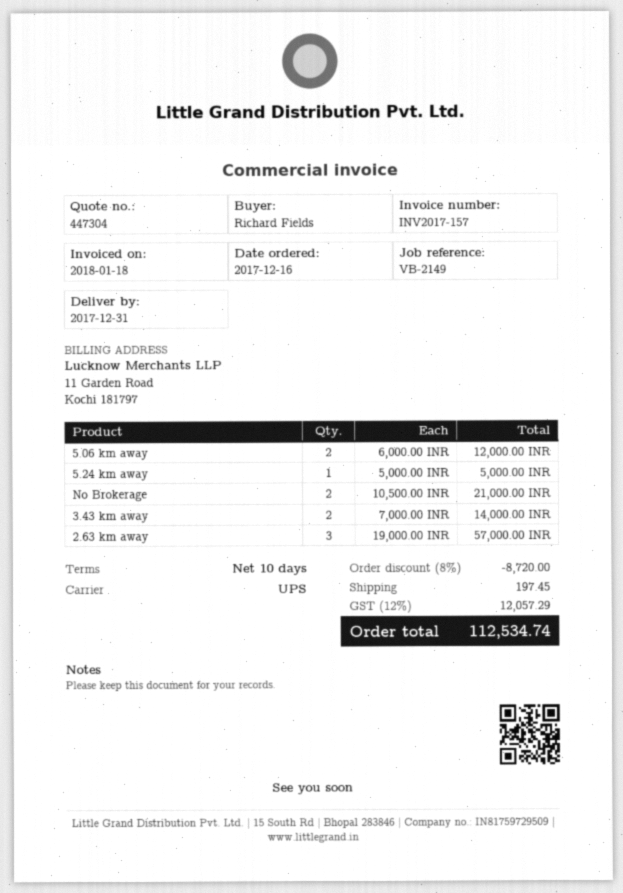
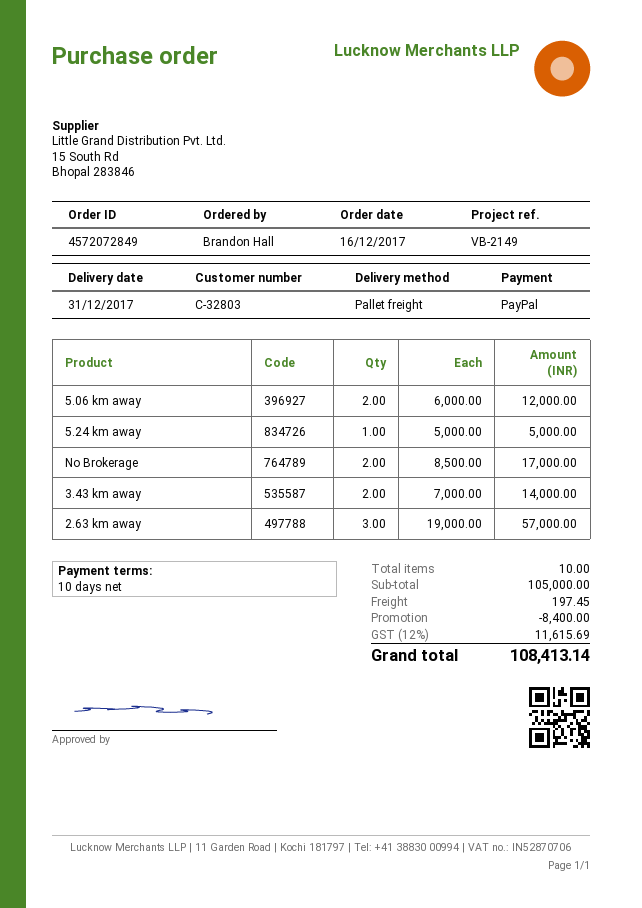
ordered by: Richard Fields -> Brandon Hall
shipping method: UPS -> pallet freight
No Brokerage: 2 x 10500.00 = 21000.00 -> 2 x 8500.00 = 17000.00
discount: 8720.00 -> 8400.00
tax: 12% = 12057.29 -> 12% = 11615.69
total: 112534.74 -> 108413.14

